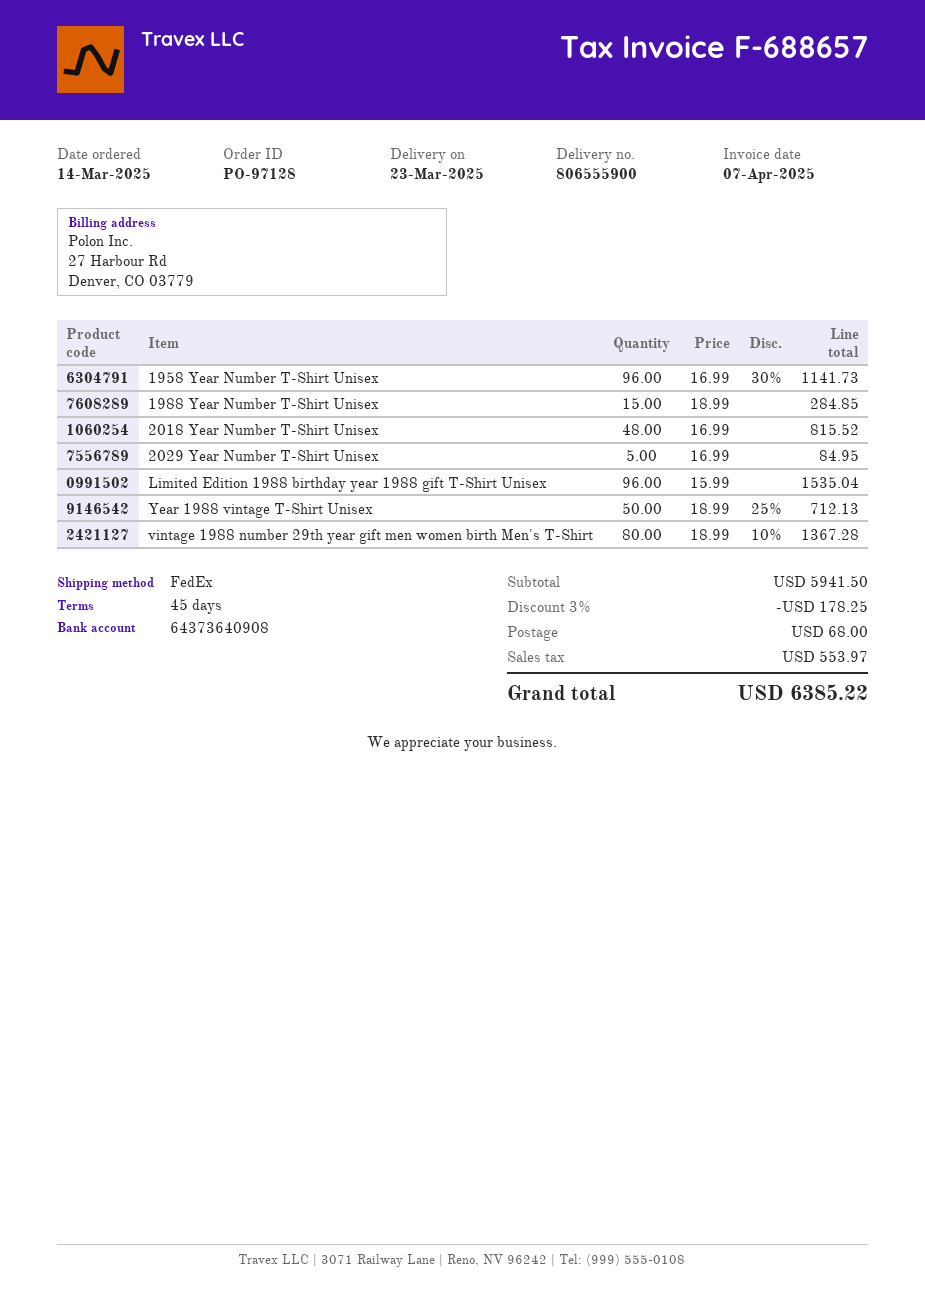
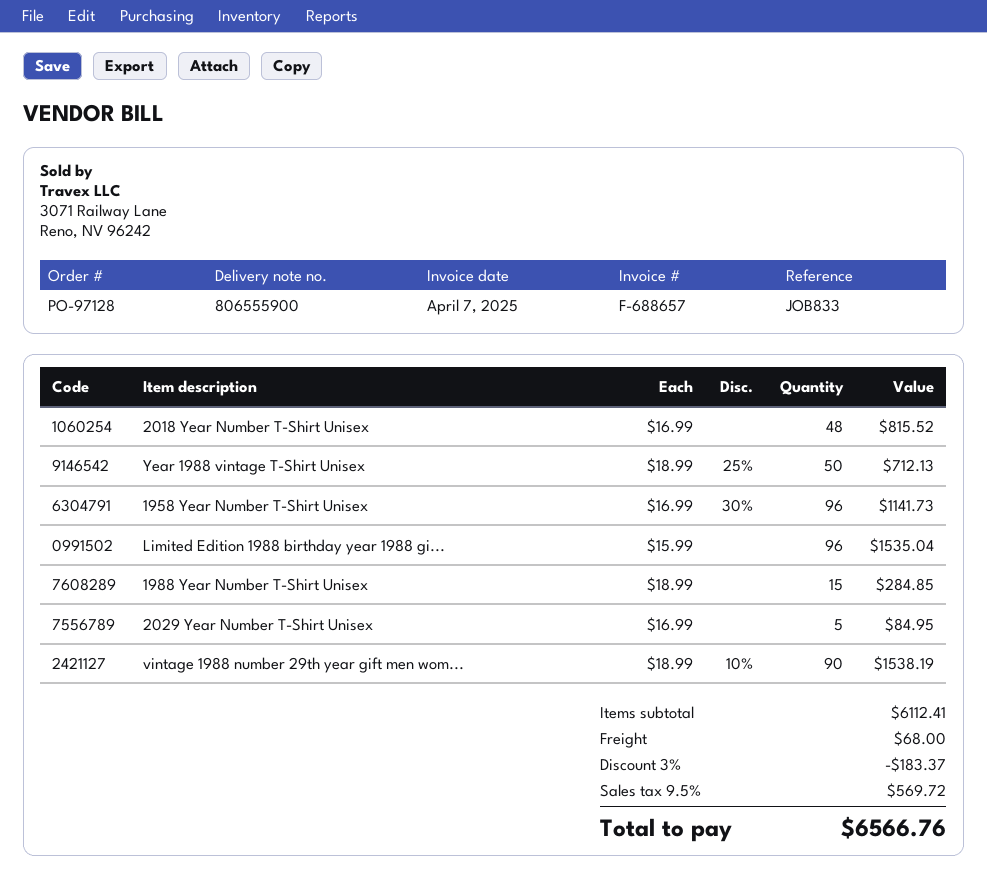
vintage 1988 number 29th year gift men women birth Men's T-Shirt: 80 x 18.99 - 10% = 1367.28 -> 90 x 18.99 - 10% = 1538.19
subtotal: 5941.50 -> 6112.41
discount: 3% = 178.25 -> 3% = 183.37
tax: 553.97 -> 569.72
total: 6385.22 -> 6566.76

